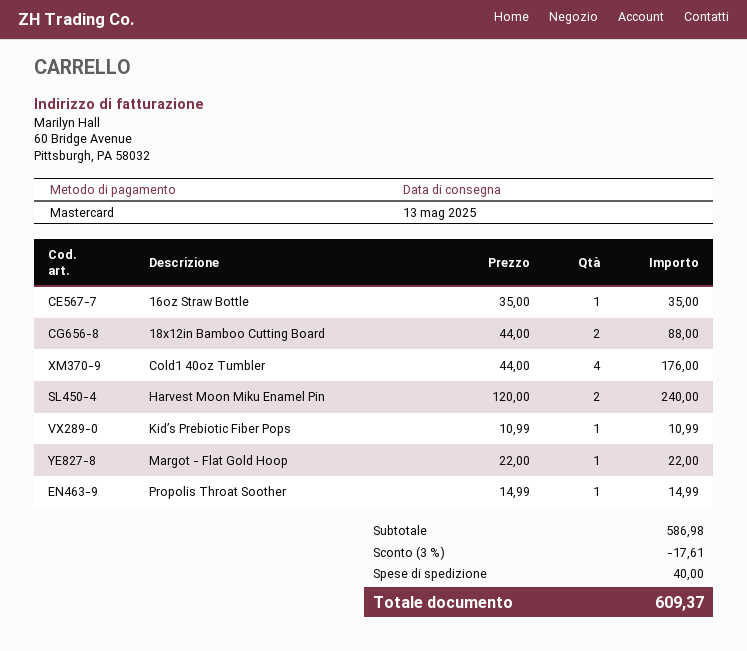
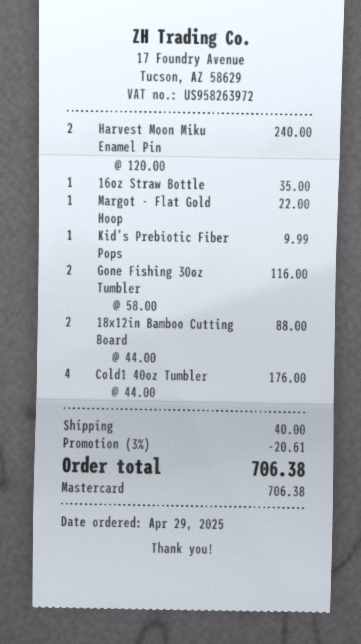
Kid’s Prebiotic Fiber Pops: 1 x 10.99 = 10.99 -> 1 x 9.99 = 9.99
Propolis Throat Soother: 1 x 14.99 = 14.99 -> none
Gone Fishing 30oz Tumbler: none -> 2 x 58.00 = 116.00
discount: 3% = 17.61 -> 3% = 20.61
total: 609.37 -> 706.38

